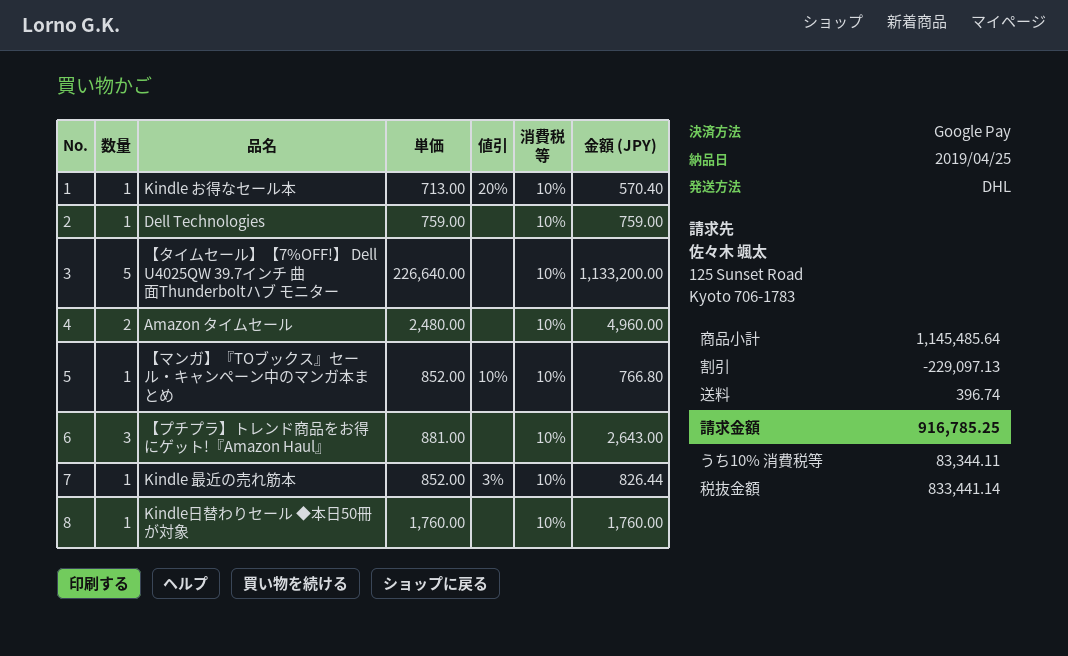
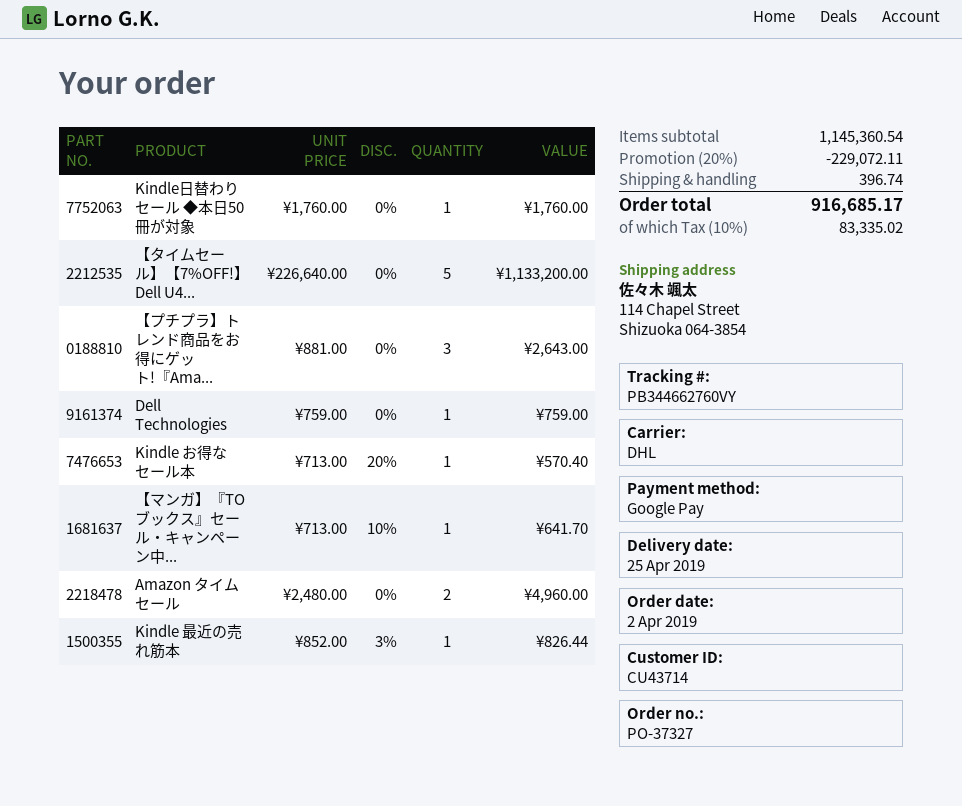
【マンガ】『TOブックス』セール・キャンペーン中のマンガ本まとめ: 1 x 852.00 - 10% = 766.80 -> 1 x 713.00 - 10% = 641.70
subtotal: 1145485.64 -> 1145360.54
discount: 229097.13 -> 229072.11
tax: 10% = 83344.11 -> 10% = 83335.02
total: 916785.25 -> 916685.17

